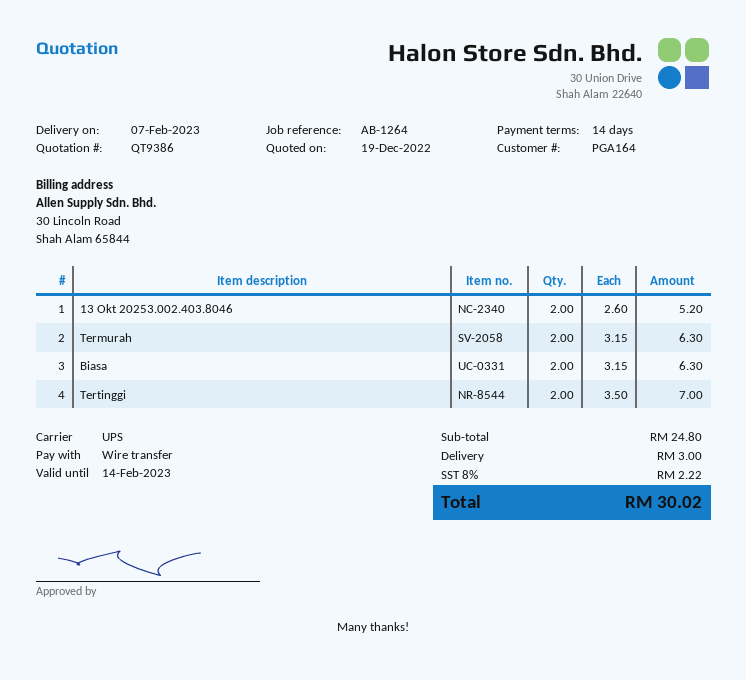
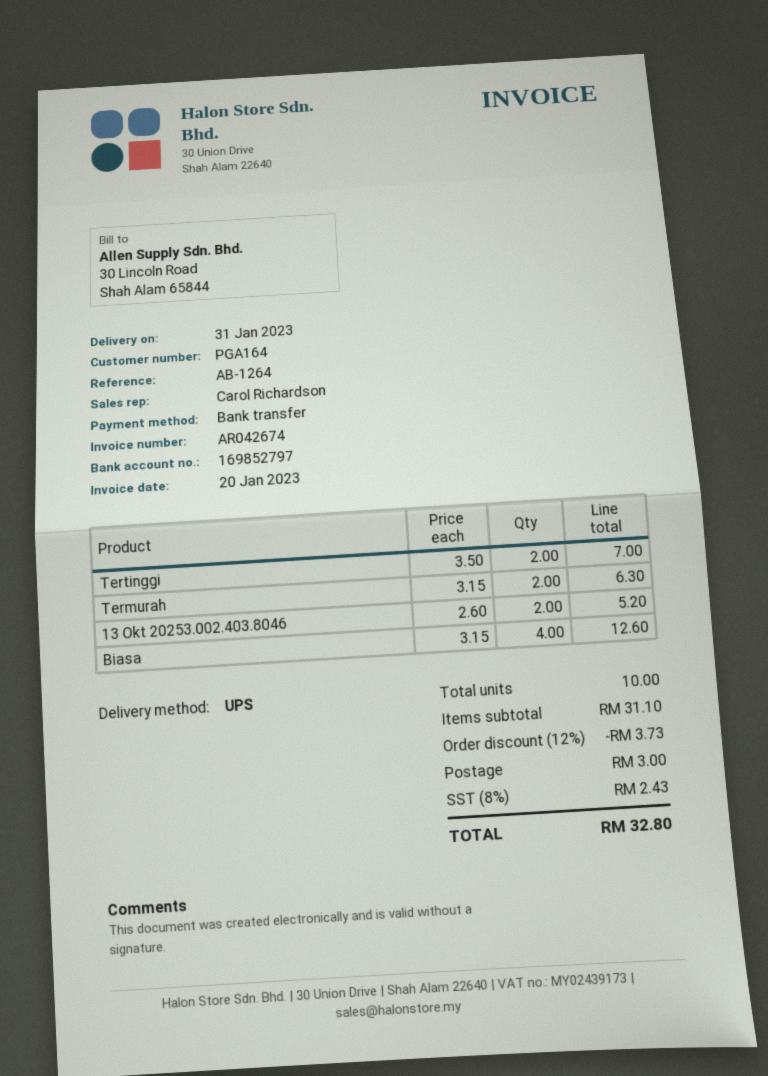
delivery date: 2023-02-07 -> 2023-01-31
Biasa: 2 x 3.15 = 6.30 -> 4 x 3.15 = 12.60
subtotal: 24.80 -> 31.10
discount: none -> 12% = 3.73
tax: 8% = 2.22 -> 8% = 2.43
total: 30.02 -> 32.80

